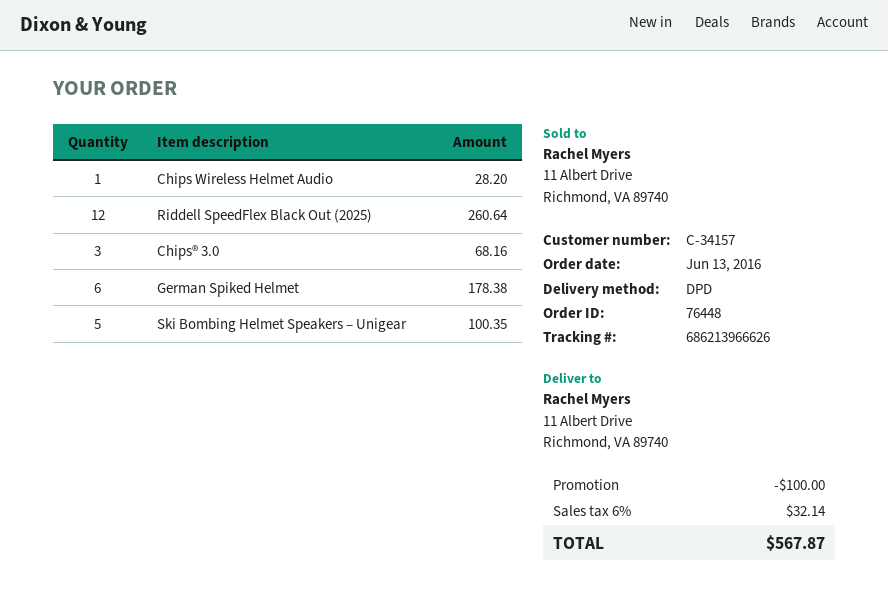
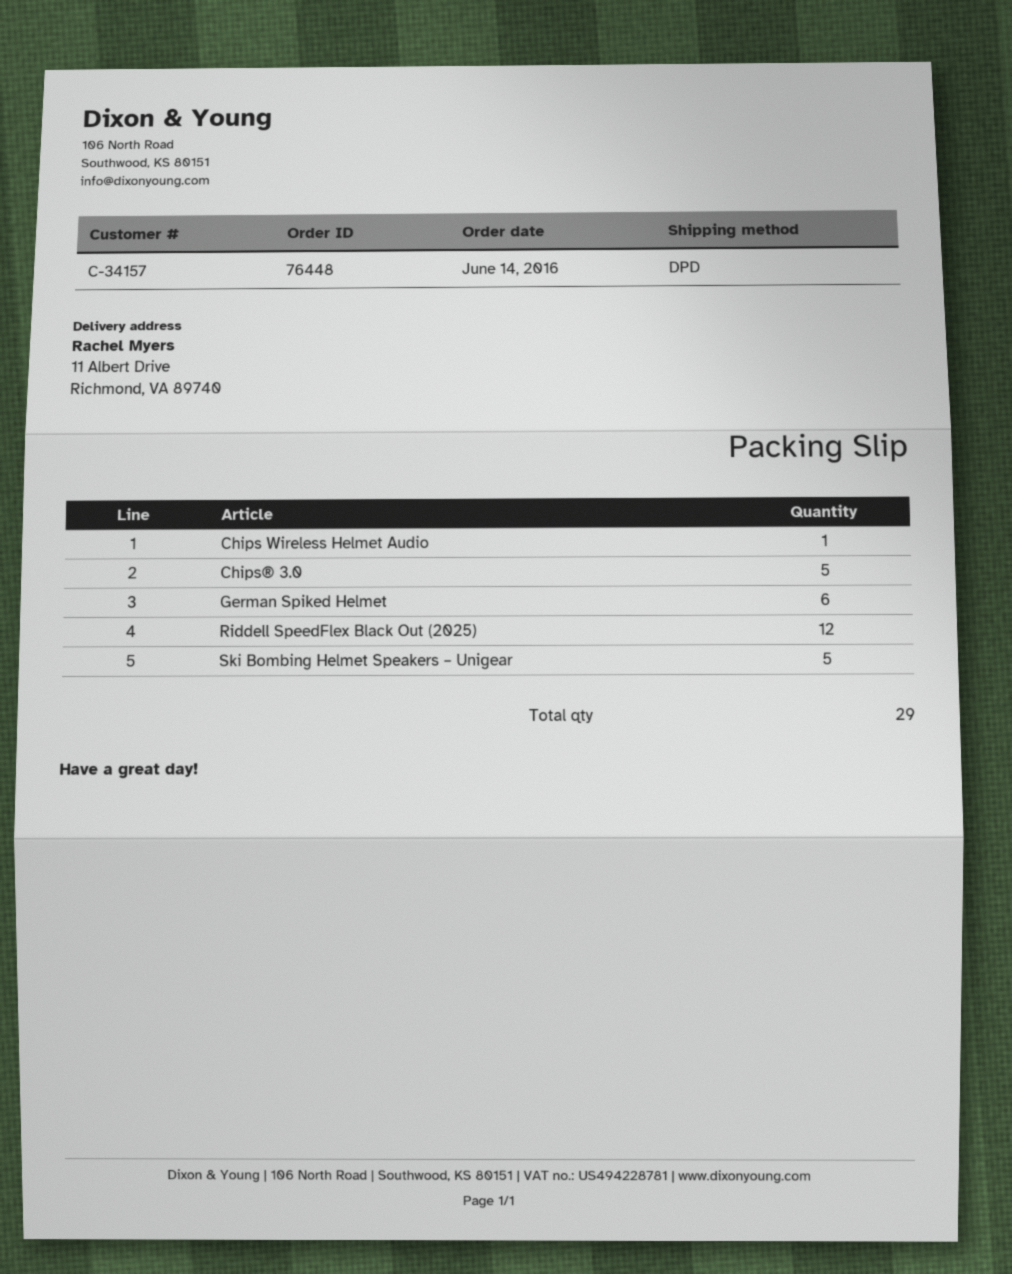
order date: 2016-06-13 -> 2016-06-14
Chips® 3.0: 3 -> 5

